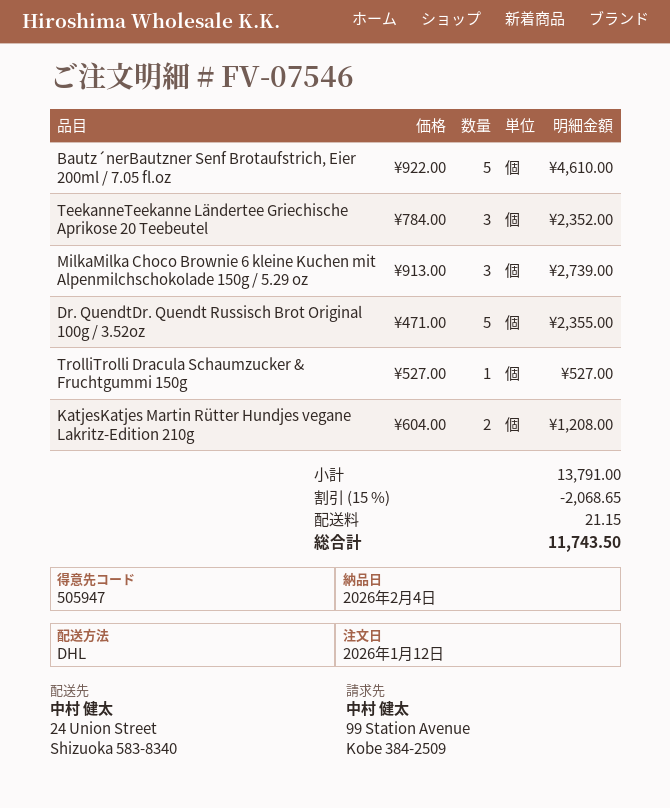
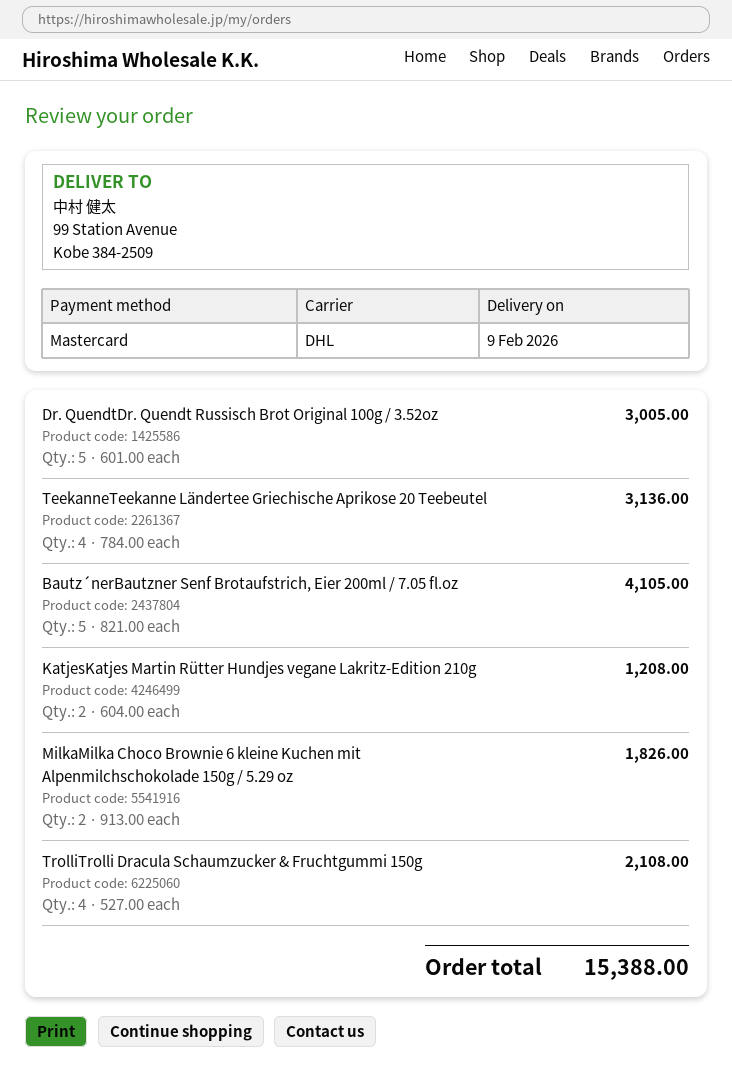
delivery date: 2026-02-04 -> 2026-02-09
ship to: 24 Union Street, Shizuoka 583-8340 -> 99 Station Avenue, Kobe 384-2509
Bautz´nerBautzner Senf Brotaufstrich, Eier 200ml / 7.05 fl.oz: 5 x 922.00 = 4610.00 -> 5 x 821.00 = 4105.00
TeekanneTeekanne Ländertee Griechische Aprikose 20 Teebeutel: 3 x 784.00 = 2352.00 -> 4 x 784.00 = 3136.00
MilkaMilka Choco Brownie 6 kleine Kuchen mit Alpenmilchschokolade 150g / 5.29 oz: 3 x 913.00 = 2739.00 -> 2 x 913.00 = 1826.00
Dr. QuendtDr. Quendt Russisch Brot Original 100g / 3.52oz: 5 x 471.00 = 2355.00 -> 5 x 601.00 = 3005.00
TrolliTrolli Dracula Schaumzucker & Fruchtgummi 150g: 1 x 527.00 = 527.00 -> 4 x 527.00 = 2108.00
discount: 15% = 2068.65 -> none
shipping: 21.15 -> none
total: 11743.50 -> 15388.00

